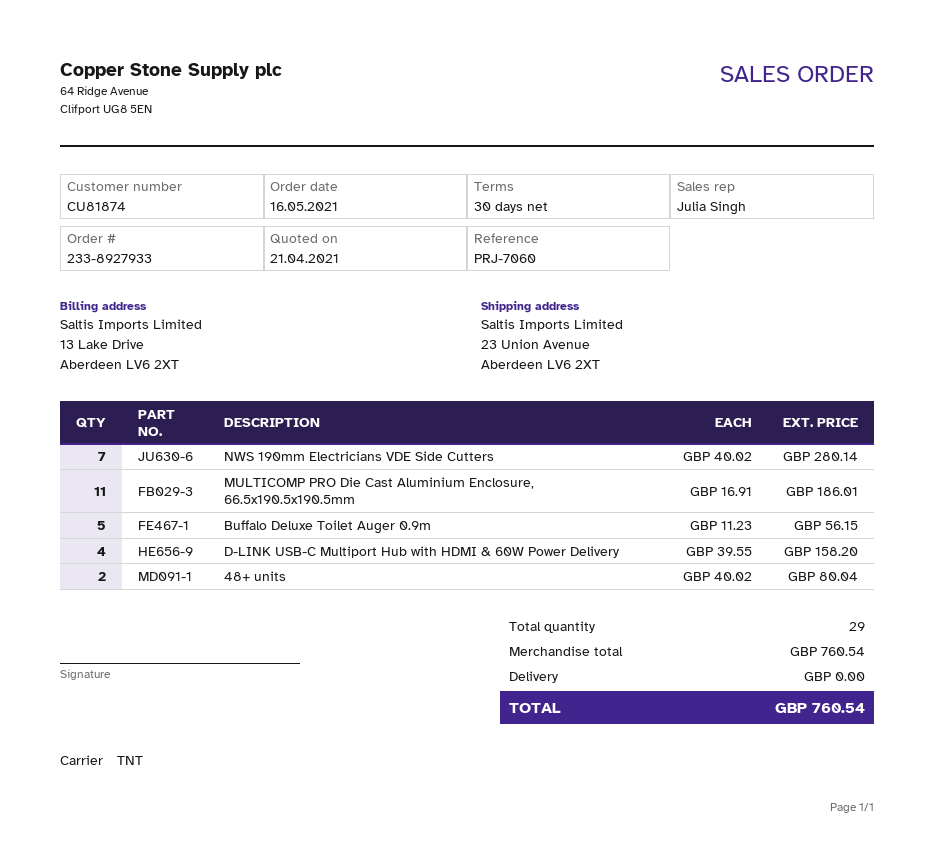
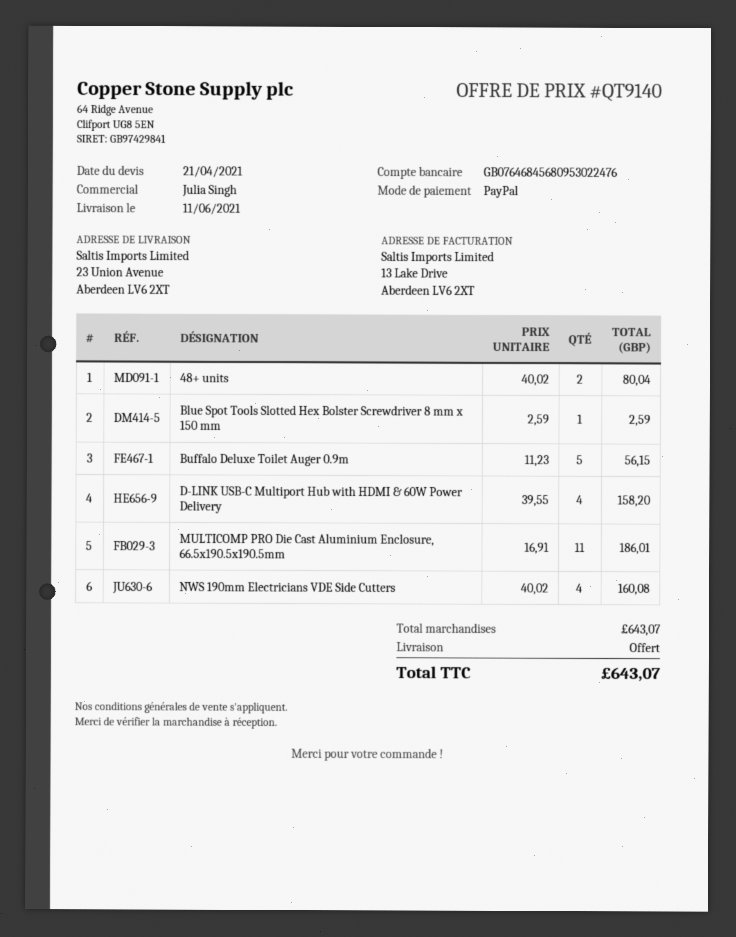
NWS 190mm Electricians VDE Side Cutters: 7 x 40.02 = 280.14 -> 4 x 40.02 = 160.08
Blue Spot Tools Slotted Hex Bolster Screwdriver 8 mm x 150 mm: none -> 1 x 2.59 = 2.59
subtotal: 760.54 -> 643.07
total: 760.54 -> 643.07

